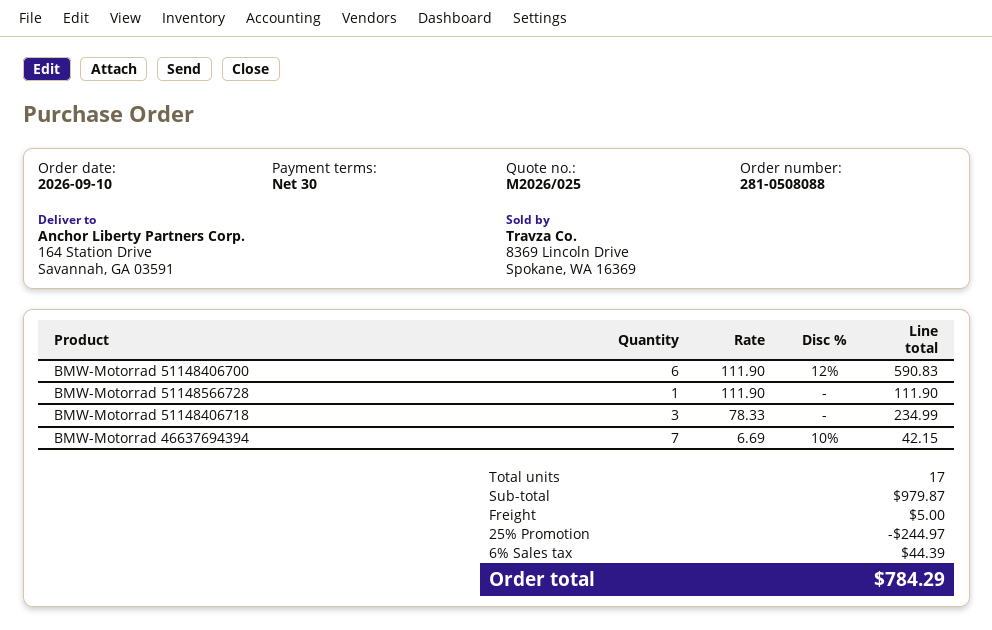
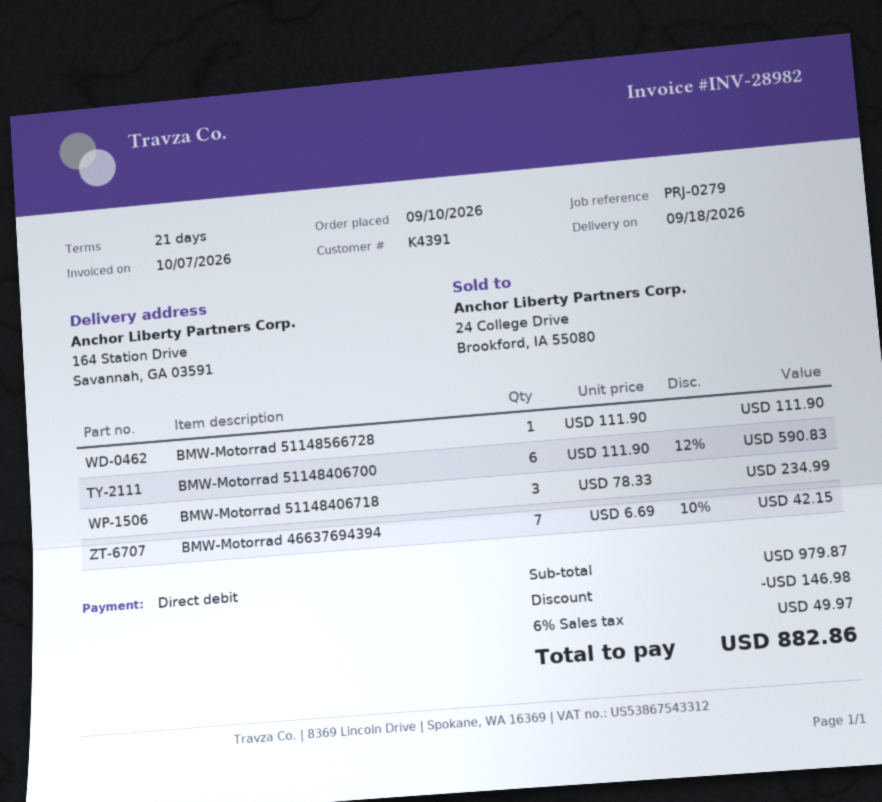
payment terms: 30 days -> 21 days
discount: 244.97 -> 146.98
shipping: 5.00 -> none
tax: 6% = 44.39 -> 6% = 49.97
total: 784.29 -> 882.86

